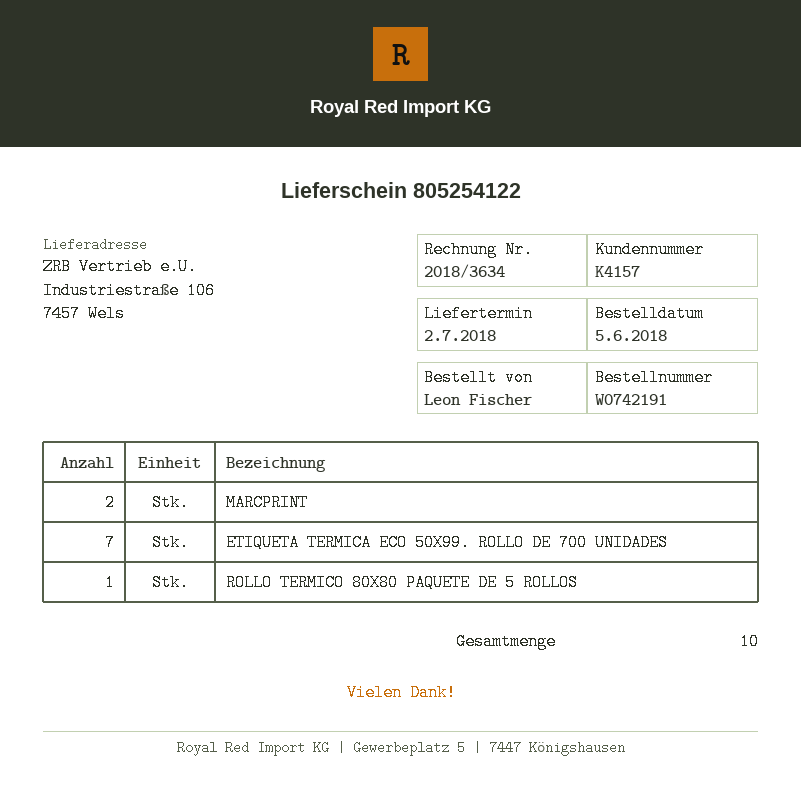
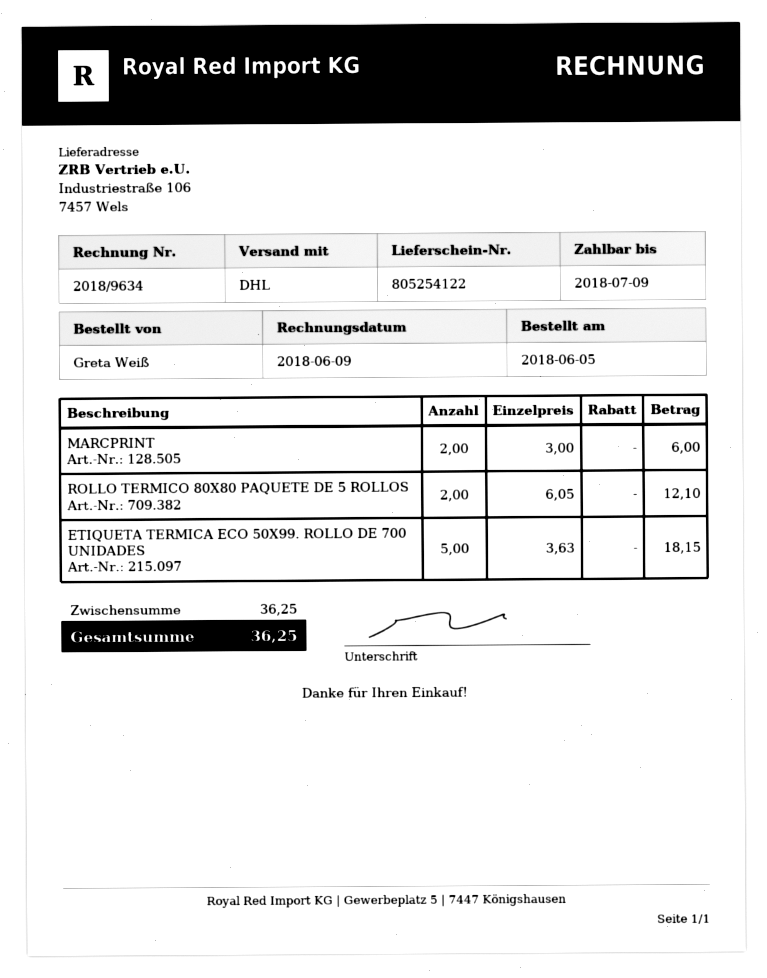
invoice number: 2018/3634 -> 2018/9634
ordered by: Leon Fischer -> Greta Weiß
ETIQUETA TERMICA ECO 50X99. ROLLO DE 700 UNIDADES: 7 -> 5
ROLLO TERMICO 80X80 PAQUETE DE 5 ROLLOS: 1 -> 2

